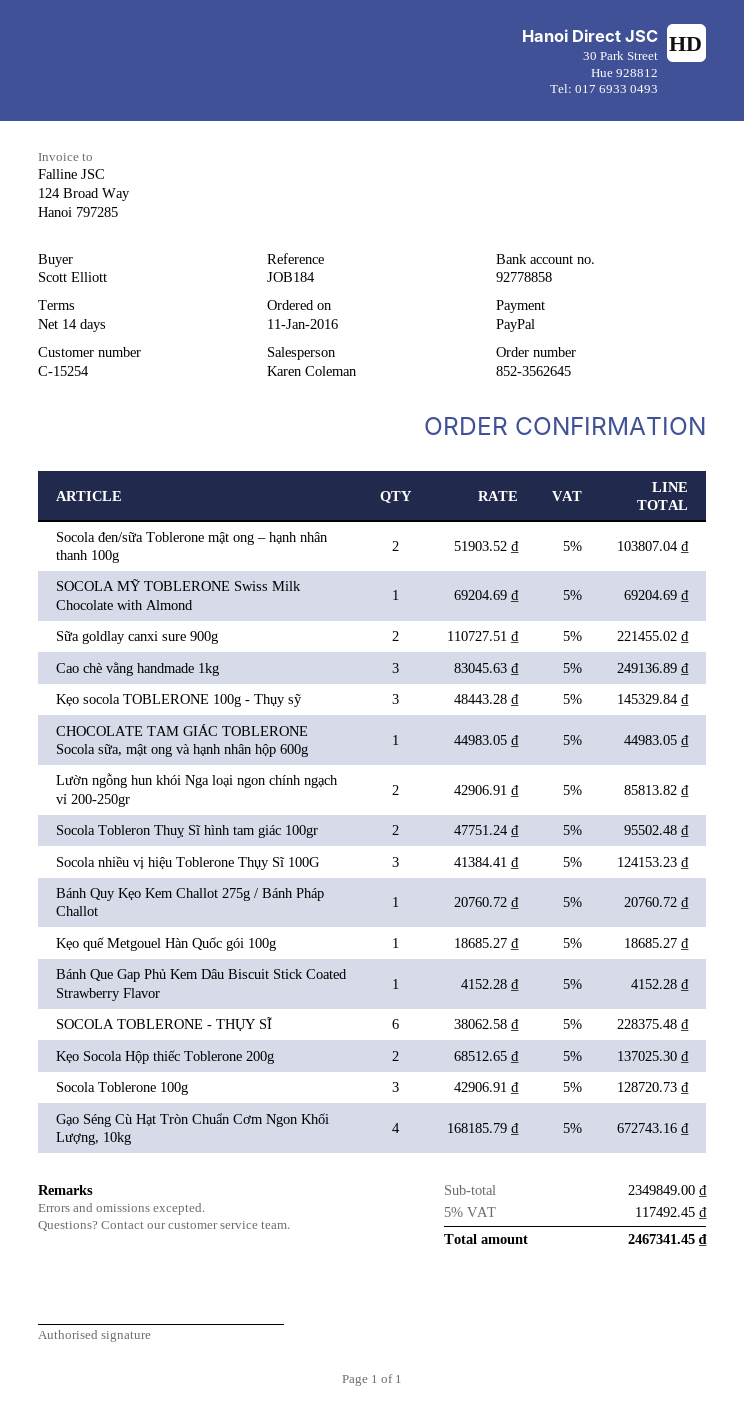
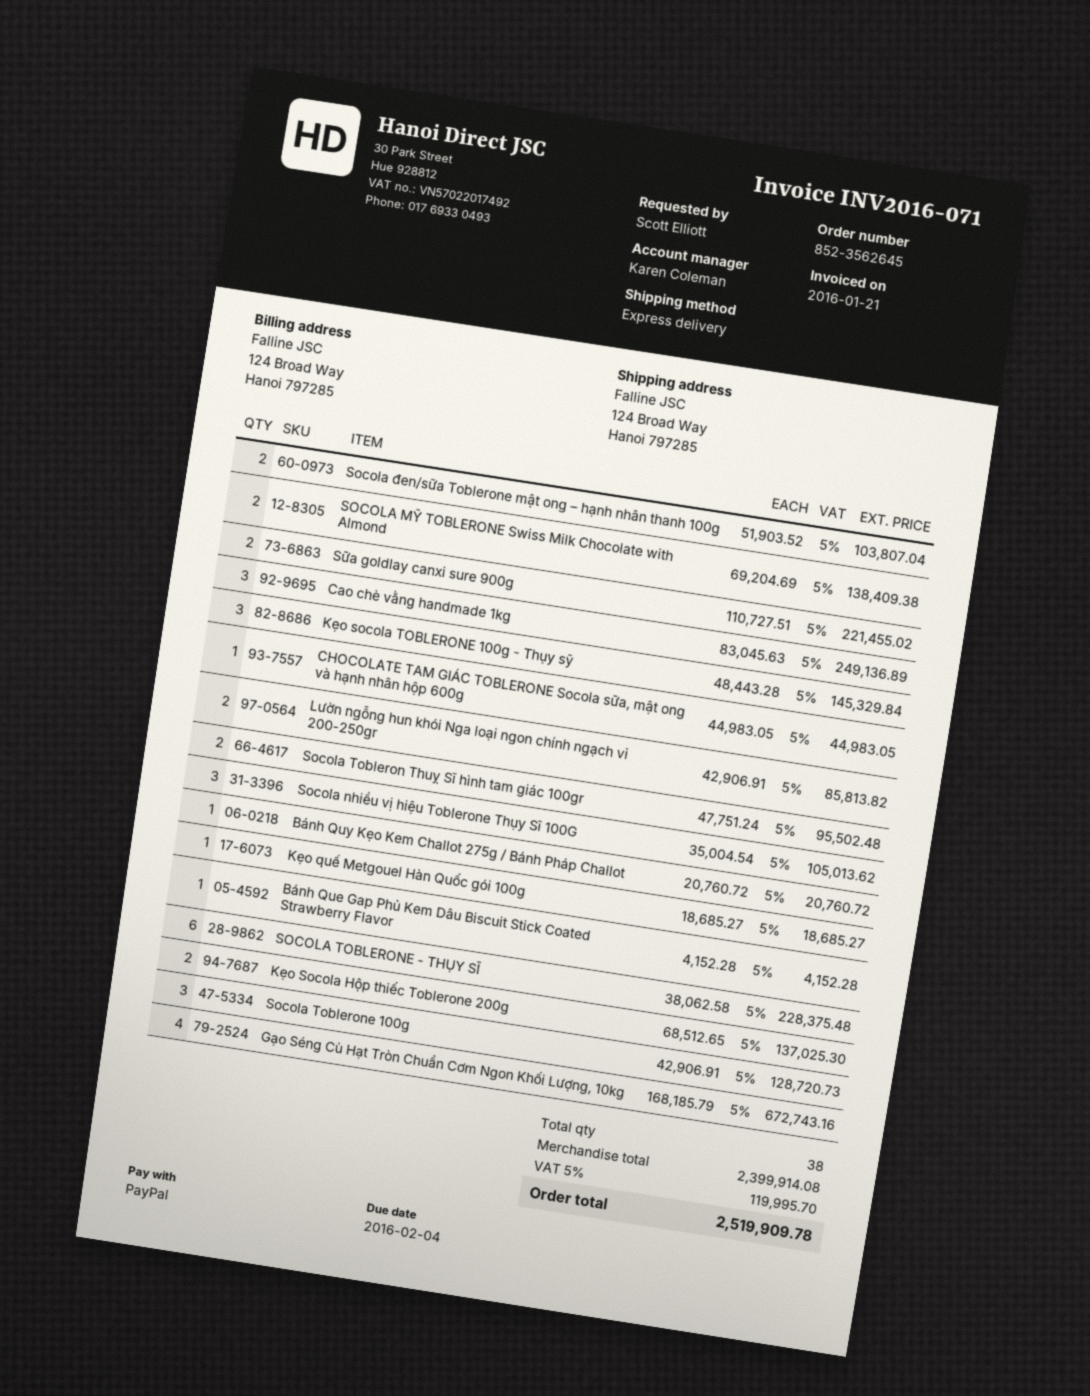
SOCOLA MỸ TOBLERONE Swiss Milk Chocolate with Almond: 1 x 69204.69 = 69204.69 -> 2 x 69204.69 = 138409.38
Socola nhiều vị hiệu Toblerone Thụy Sĩ 100G: 3 x 41384.41 = 124153.23 -> 3 x 35004.54 = 105013.62
subtotal: 2349849.00 -> 2399914.08
tax: 5% = 117492.45 -> 5% = 119995.70
total: 2467341.45 -> 2519909.78

